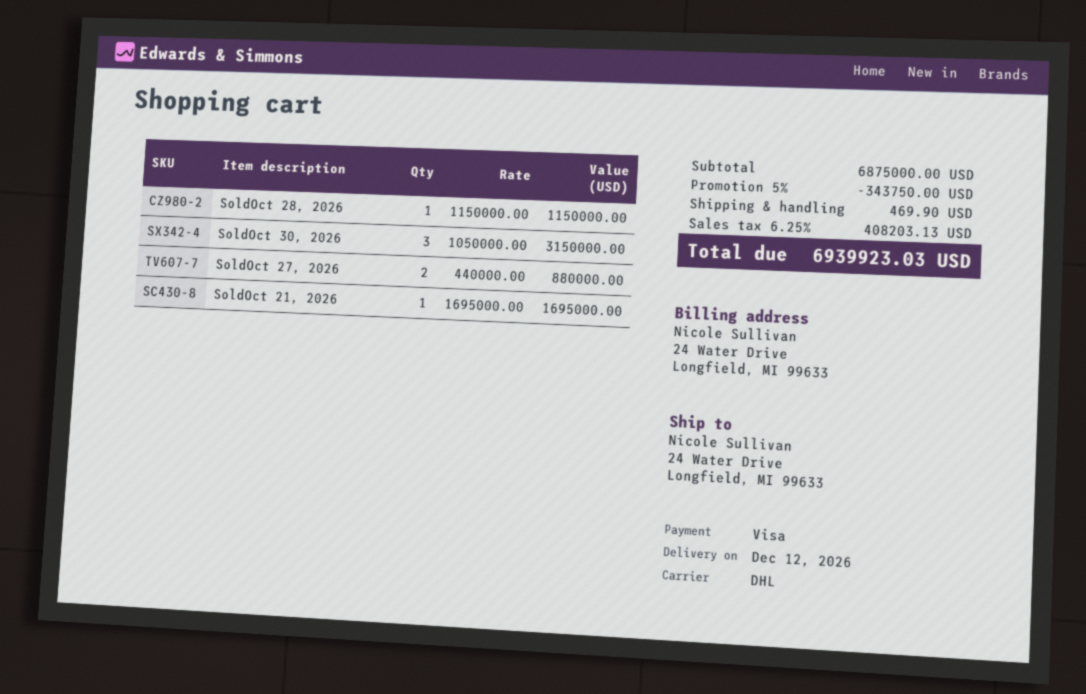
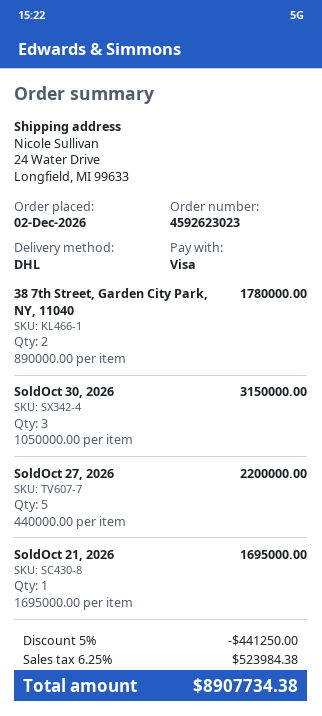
SoldOct 28, 2026: 1 x 1150000.00 = 1150000.00 -> none
SoldOct 27, 2026: 2 x 440000.00 = 880000.00 -> 5 x 440000.00 = 2200000.00
38 7th Street, Garden City Park, NY, 11040: none -> 2 x 890000.00 = 1780000.00
discount: 5% = 343750.00 -> 5% = 441250.00
shipping: 469.90 -> none
tax: 6.25% = 408203.13 -> 6.25% = 523984.38
total: 6939923.03 -> 8907734.38

